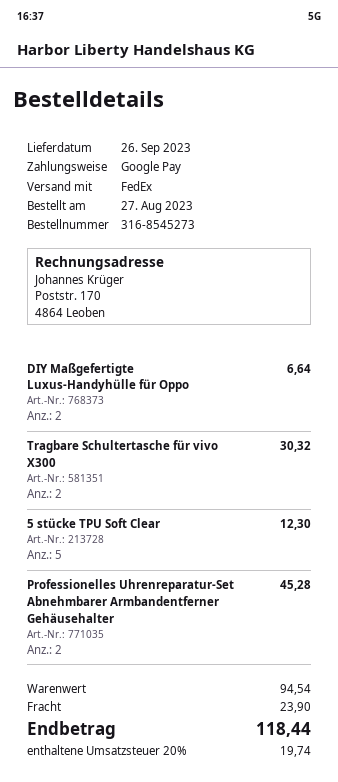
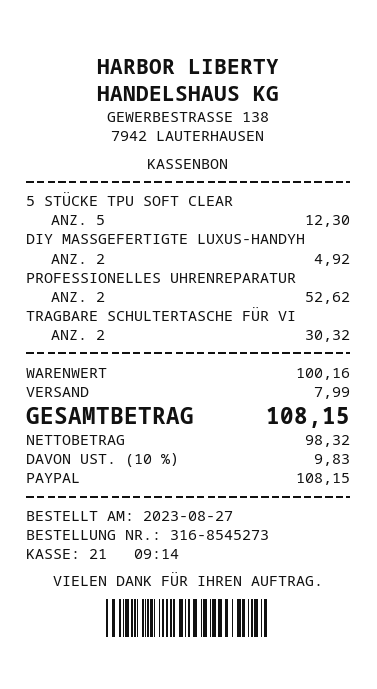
payment method: Google Pay -> PayPal
DIY Maßgefertigte Luxus-Handyhülle für Oppo: 2 for 6.64 -> 2 for 4.92
Professionelles Uhrenreparatur-Set Abnehmbarer Armbandentferner Gehäusehalter: 2 for 45.28 -> 2 for 52.62
subtotal: 94.54 -> 100.16
shipping: 23.90 -> 7.99
tax: 20% = 19.74 -> 10% = 9.83
total: 118.44 -> 108.15

